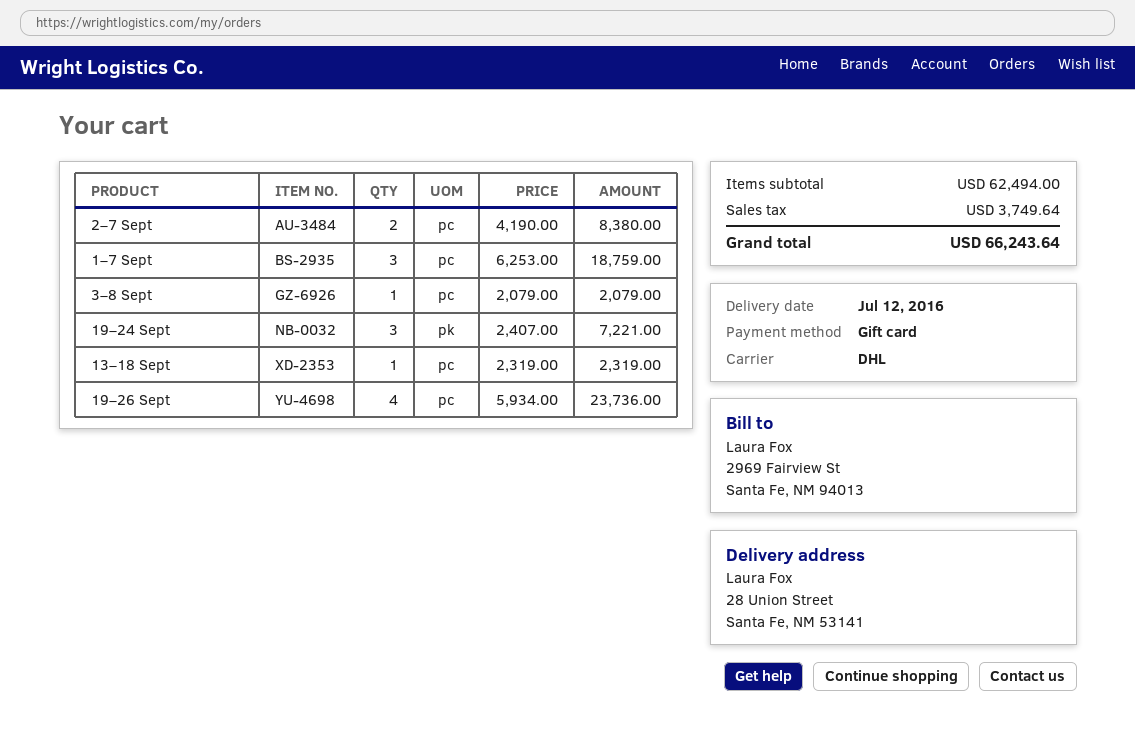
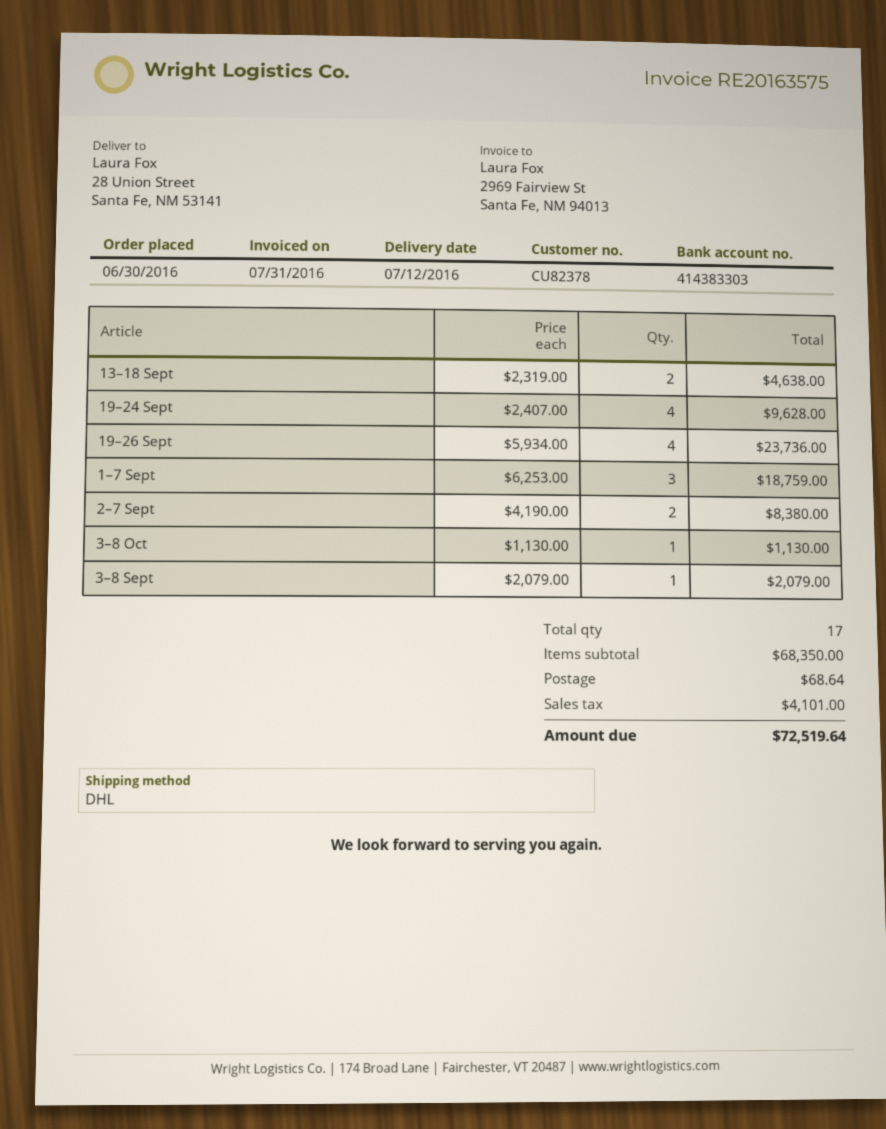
19–24 Sept: 3 x 2407.00 = 7221.00 -> 4 x 2407.00 = 9628.00
13–18 Sept: 1 x 2319.00 = 2319.00 -> 2 x 2319.00 = 4638.00
3–8 Oct: none -> 1 x 1130.00 = 1130.00
subtotal: 62494.00 -> 68350.00
shipping: none -> 68.64
tax: 3749.64 -> 4101.00
total: 66243.64 -> 72519.64

